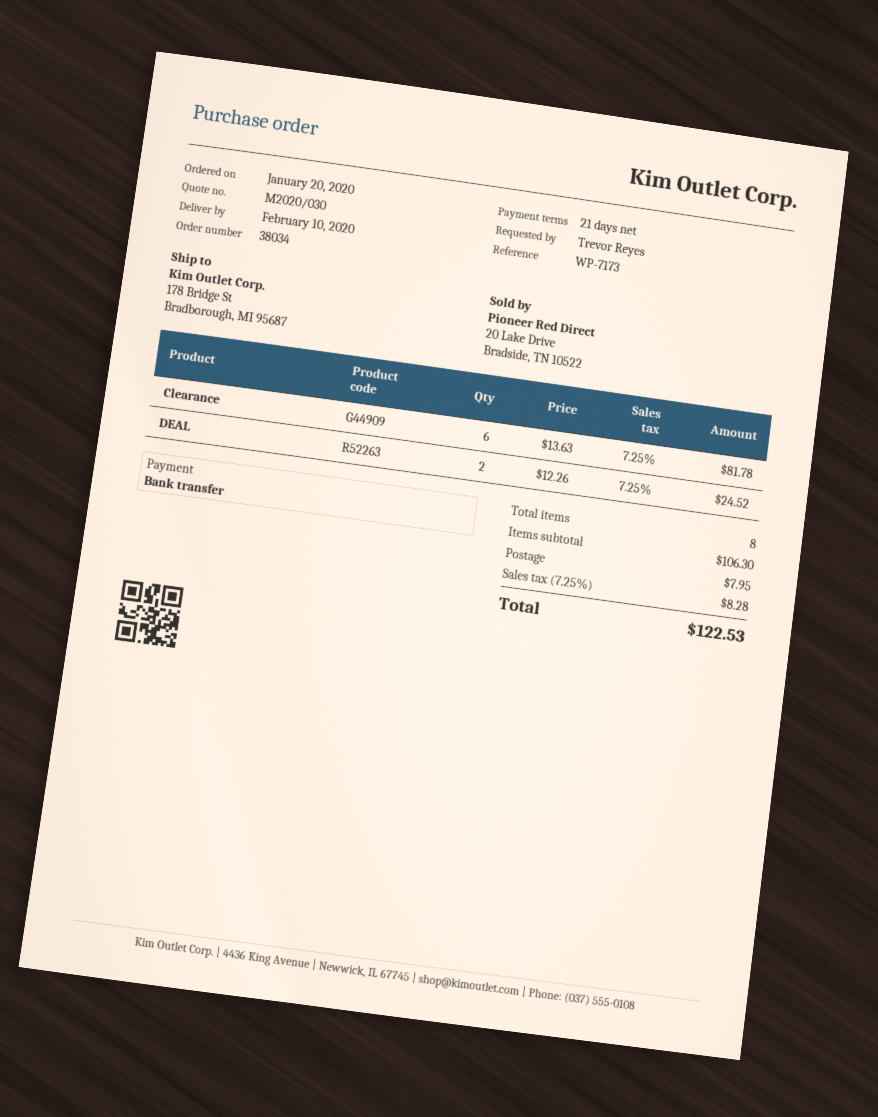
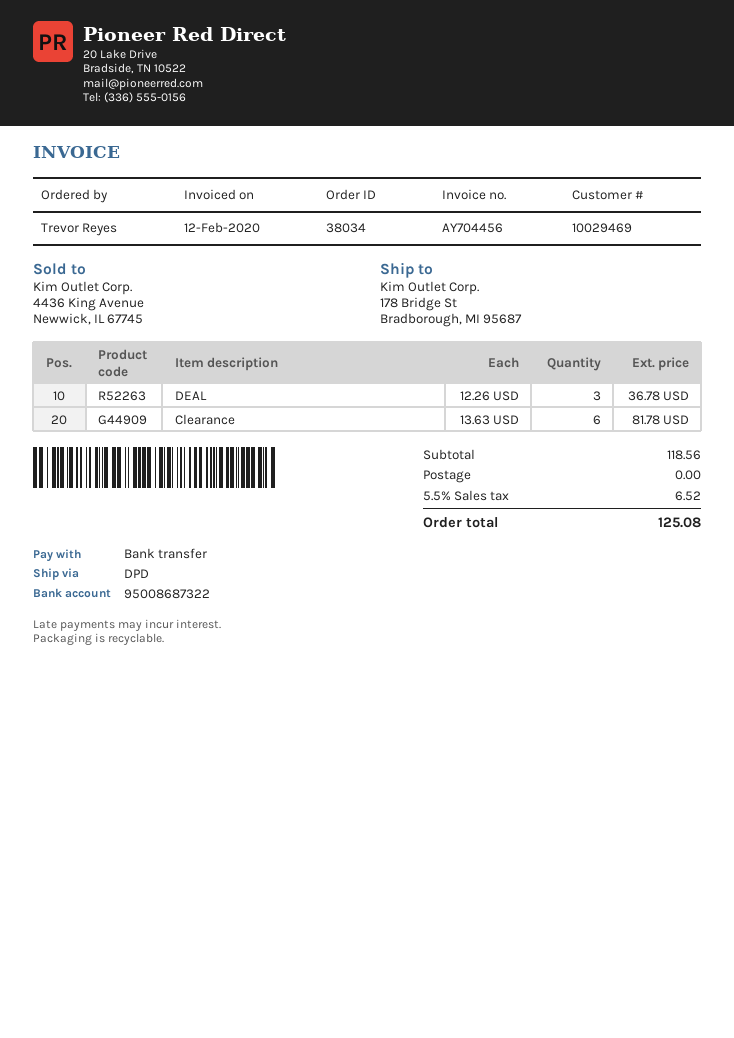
DEAL: 2 x 12.26 = 24.52 -> 3 x 12.26 = 36.78
subtotal: 106.30 -> 118.56
shipping: 7.95 -> 0.00
tax: 7.25% = 8.28 -> 5.5% = 6.52
total: 122.53 -> 125.08

